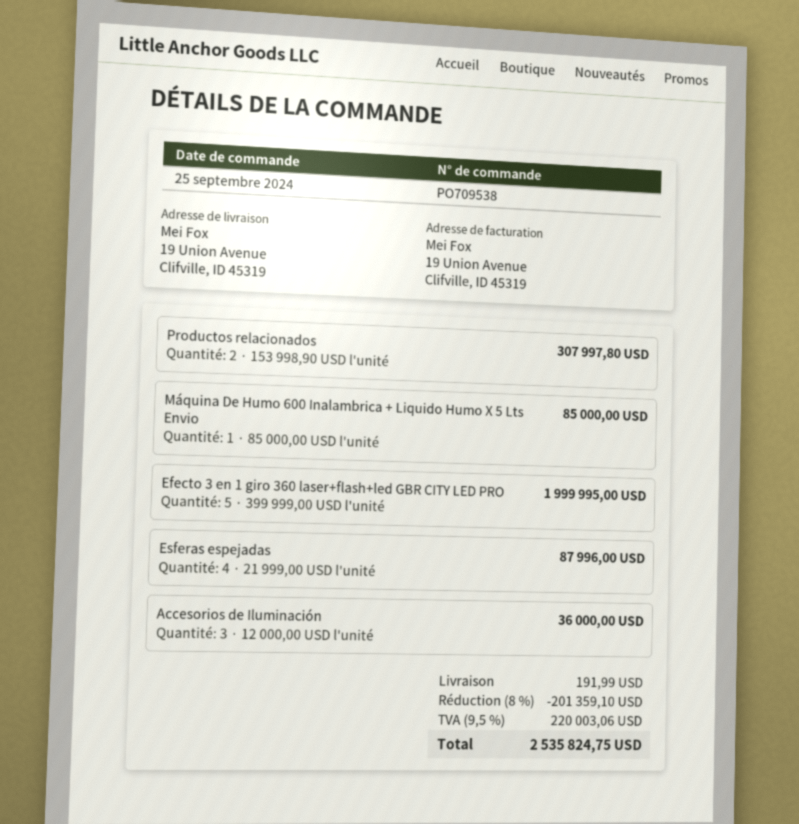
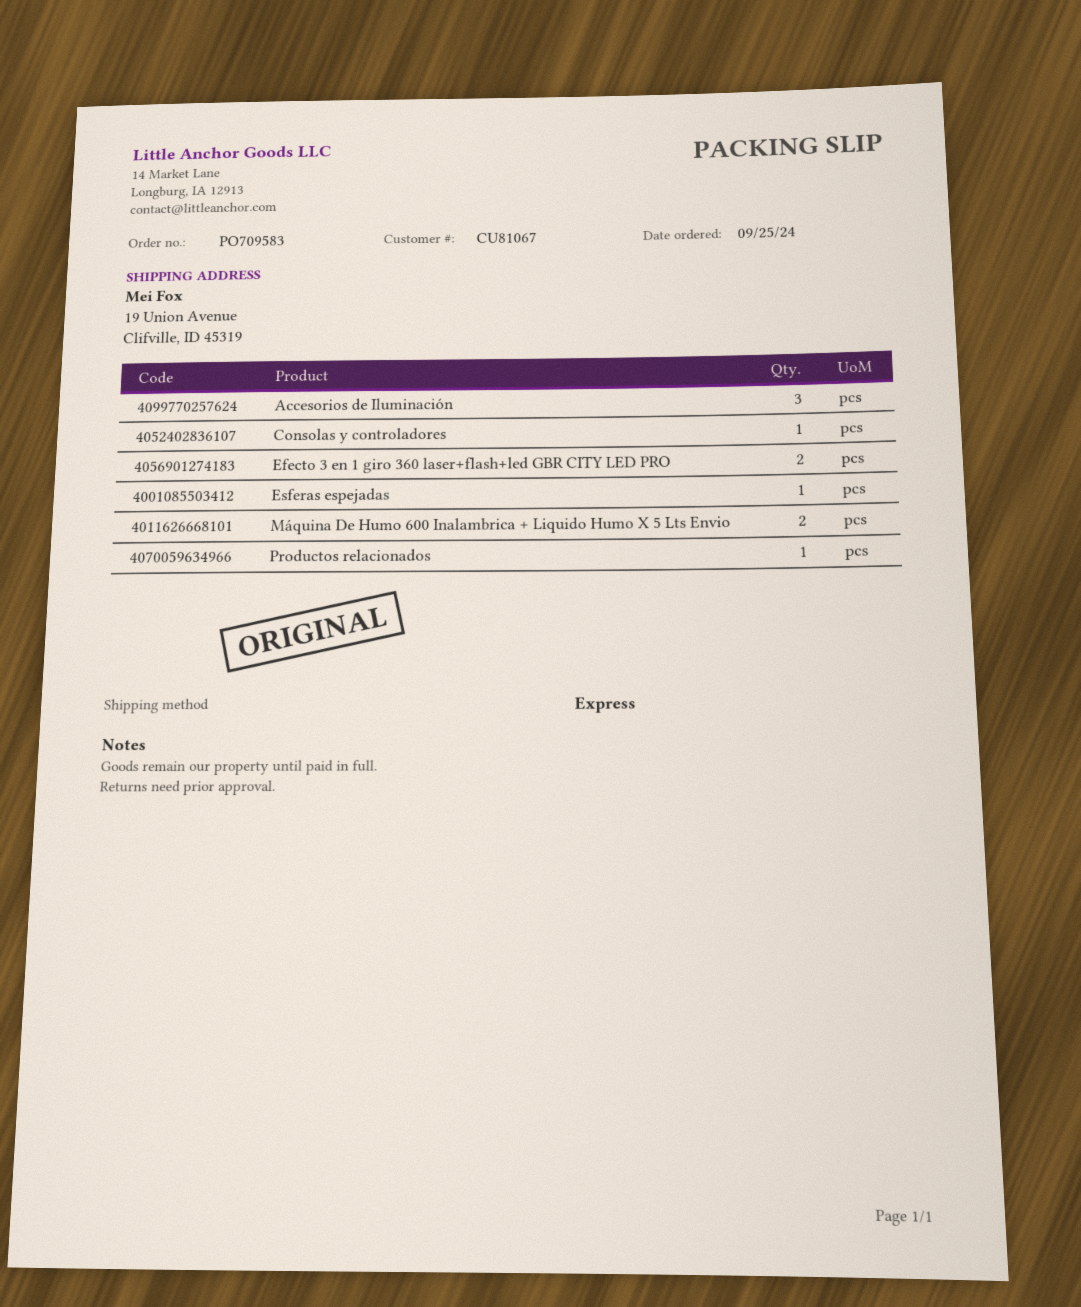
order number: PO709538 -> PO709583
Productos relacionados: 2 -> 1
Máquina De Humo 600 Inalambrica + Liquido Humo X 5 Lts Envio: 1 -> 2
Efecto 3 en 1 giro 360 laser+flash+led GBR CITY LED PRO: 5 -> 2
Esferas espejadas: 4 -> 1
Consolas y controladores: none -> 1

